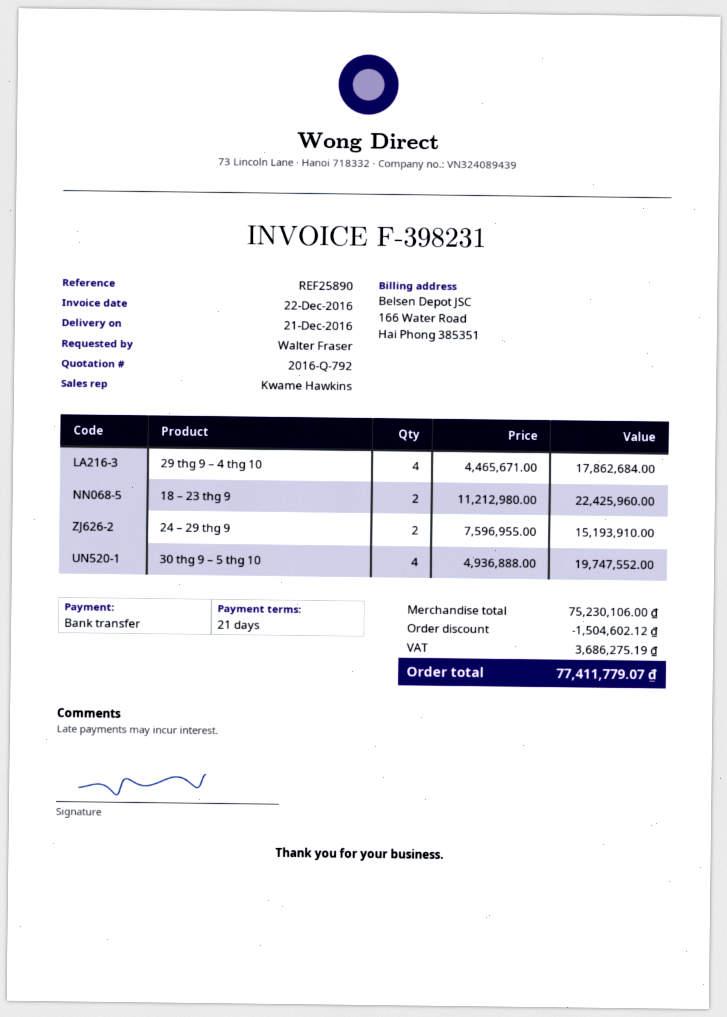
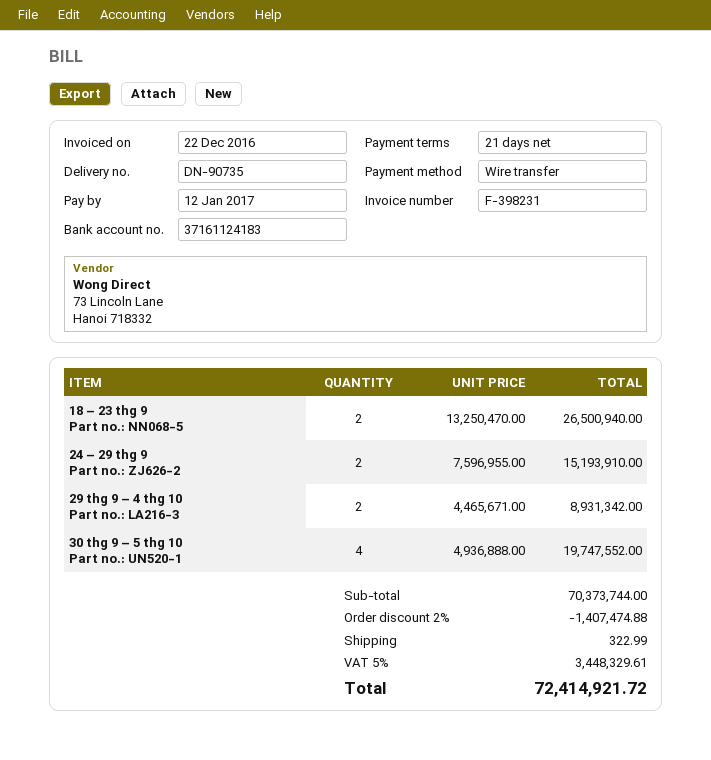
29 thg 9 – 4 thg 10: 4 x 4465671.00 = 17862684.00 -> 2 x 4465671.00 = 8931342.00
18 – 23 thg 9: 2 x 11212980.00 = 22425960.00 -> 2 x 13250470.00 = 26500940.00
subtotal: 75230106.00 -> 70373744.00
discount: 1504602.12 -> 1407474.88
shipping: none -> 322.99
tax: 3686275.19 -> 3448329.61
total: 77411779.07 -> 72414921.72

